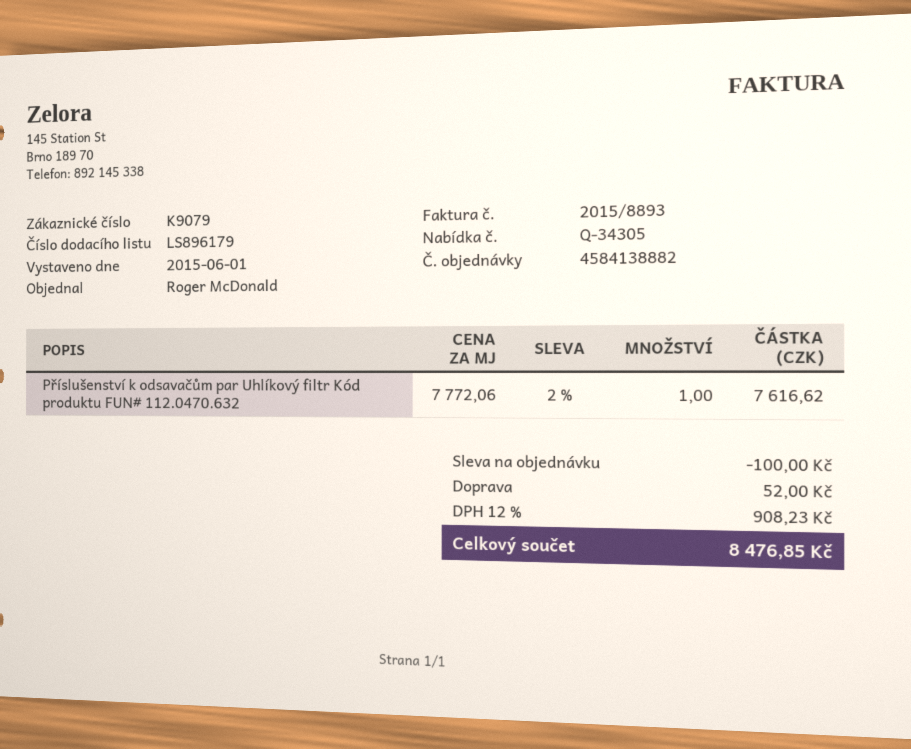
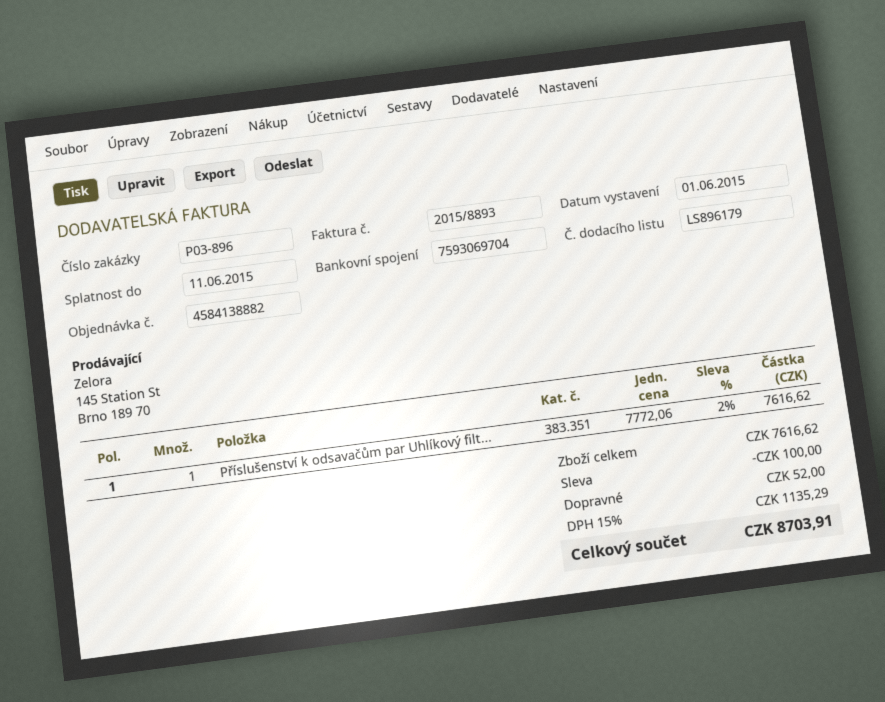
tax: 12% = 908.23 -> 15% = 1135.29
total: 8476.85 -> 8703.91

